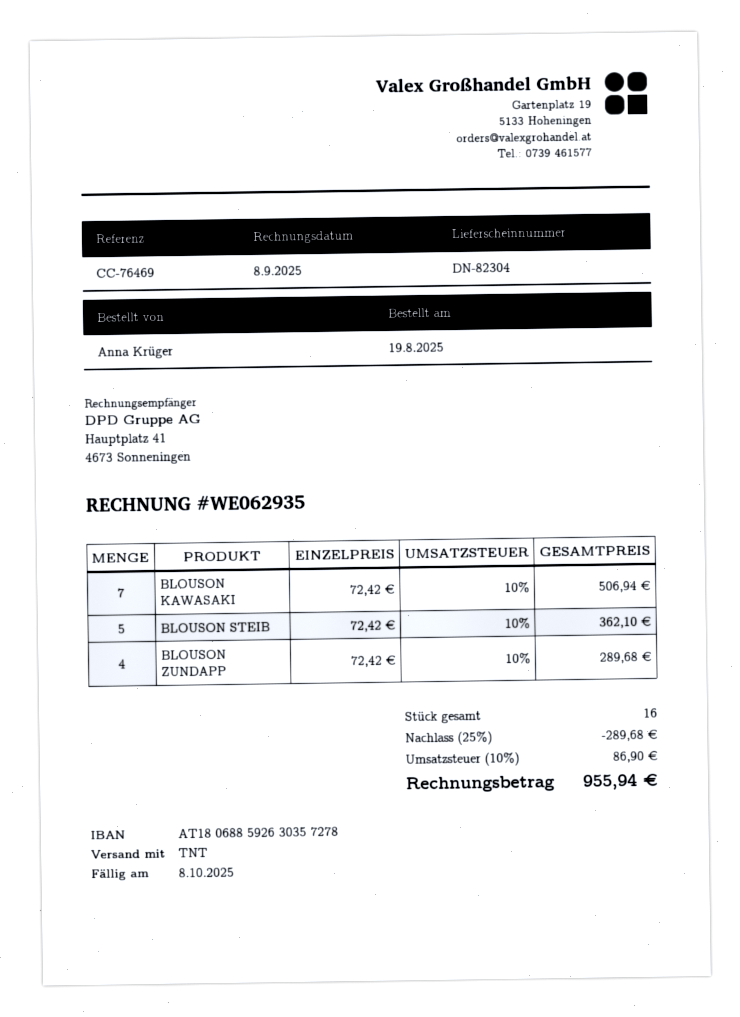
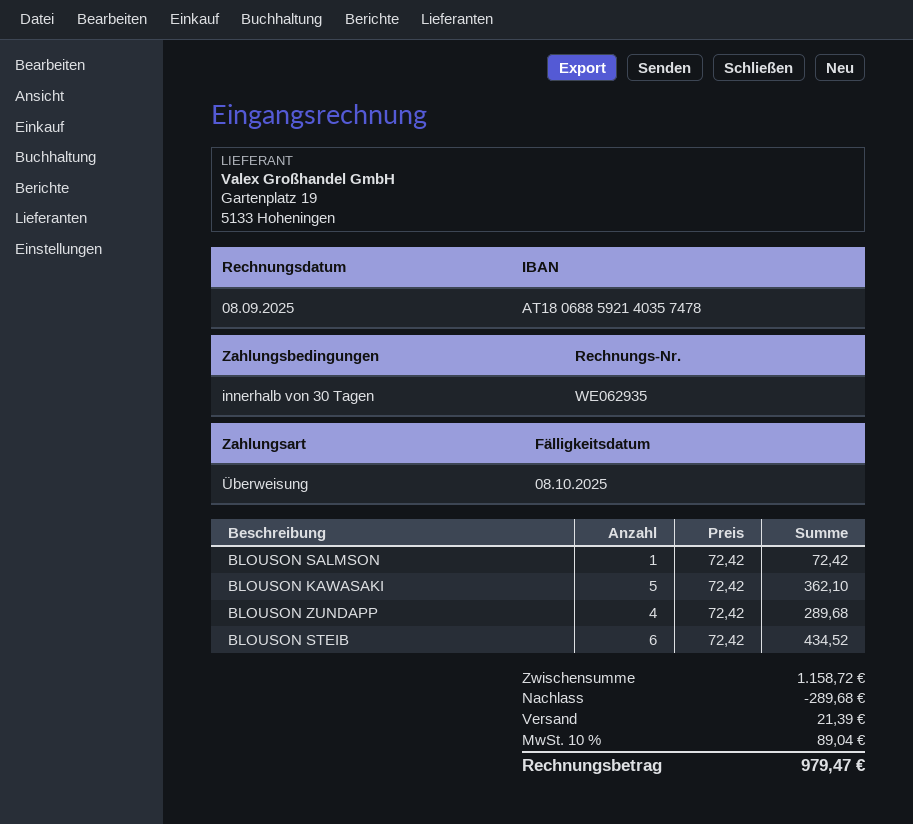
bank account: AT180688592630357278 -> AT180688592140357478
BLOUSON KAWASAKI: 7 x 72.42 = 506.94 -> 5 x 72.42 = 362.10
BLOUSON STEIB: 5 x 72.42 = 362.10 -> 6 x 72.42 = 434.52
BLOUSON SALMSON: none -> 1 x 72.42 = 72.42
shipping: none -> 21.39
tax: 10% = 86.90 -> 10% = 89.04
total: 955.94 -> 979.47

